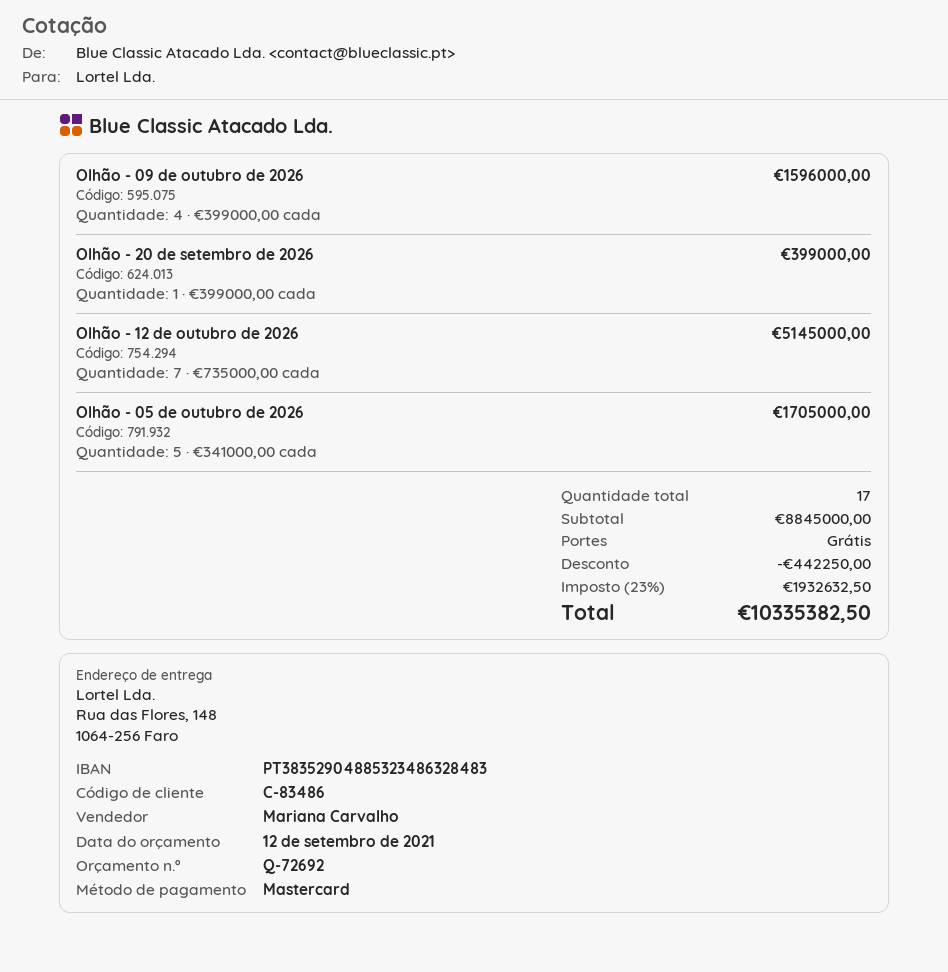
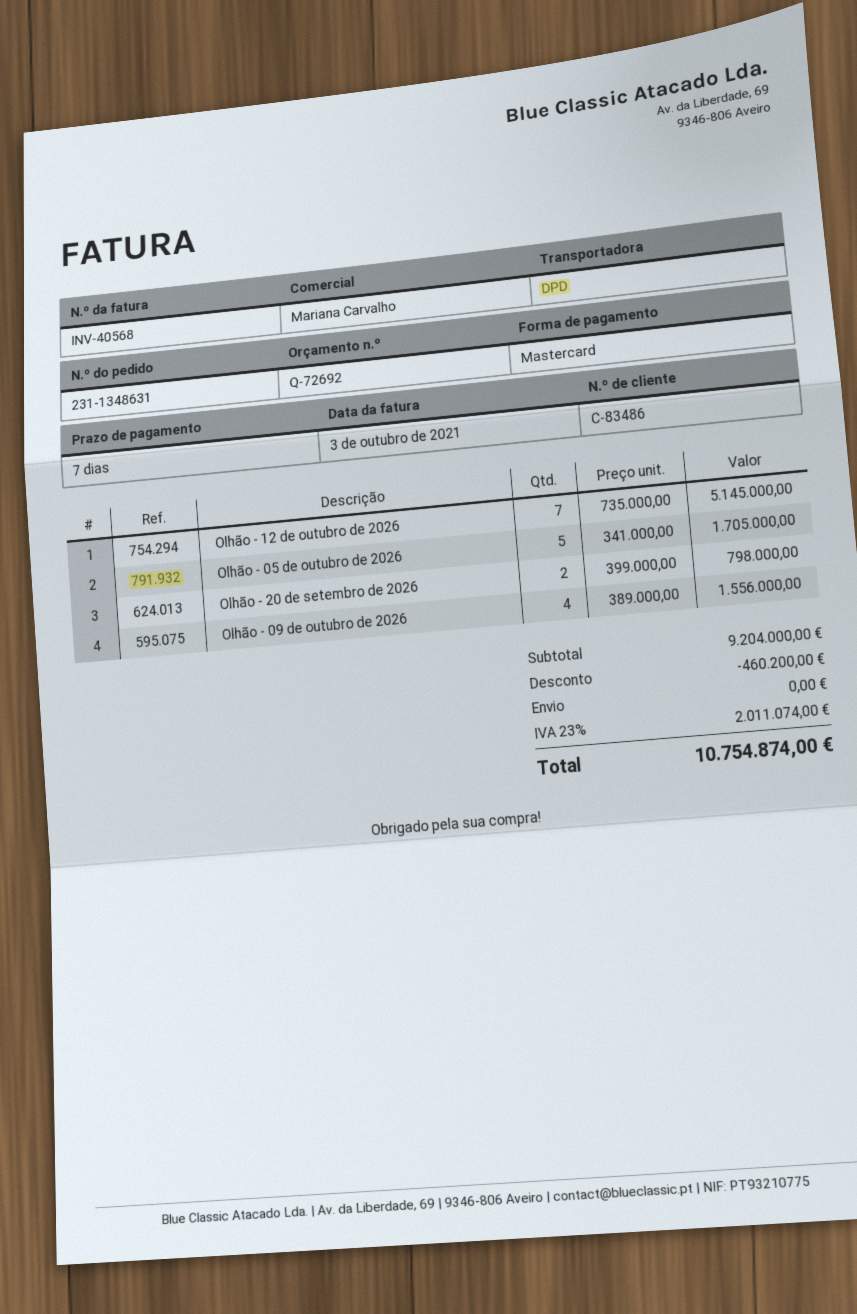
Olhão - 09 de outubro de 2026: 4 x 399000.00 = 1596000.00 -> 4 x 389000.00 = 1556000.00
Olhão - 20 de setembro de 2026: 1 x 399000.00 = 399000.00 -> 2 x 399000.00 = 798000.00
subtotal: 8845000.00 -> 9204000.00
discount: 442250.00 -> 460200.00
tax: 23% = 1932632.50 -> 23% = 2011074.00
total: 10335382.50 -> 10754874.00

